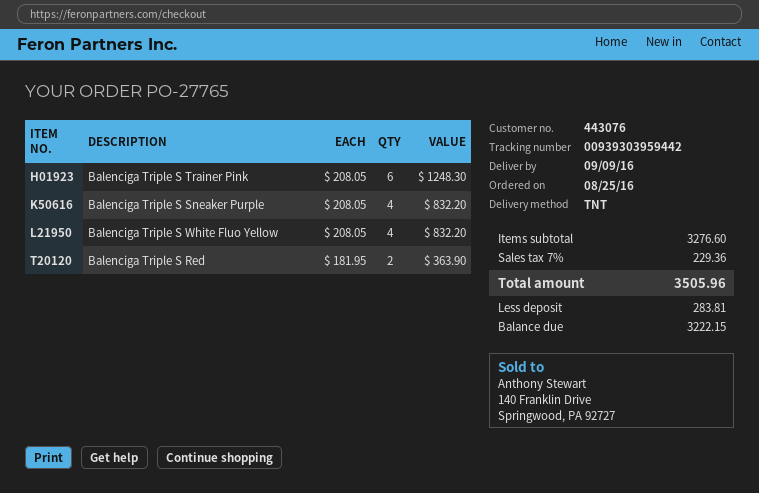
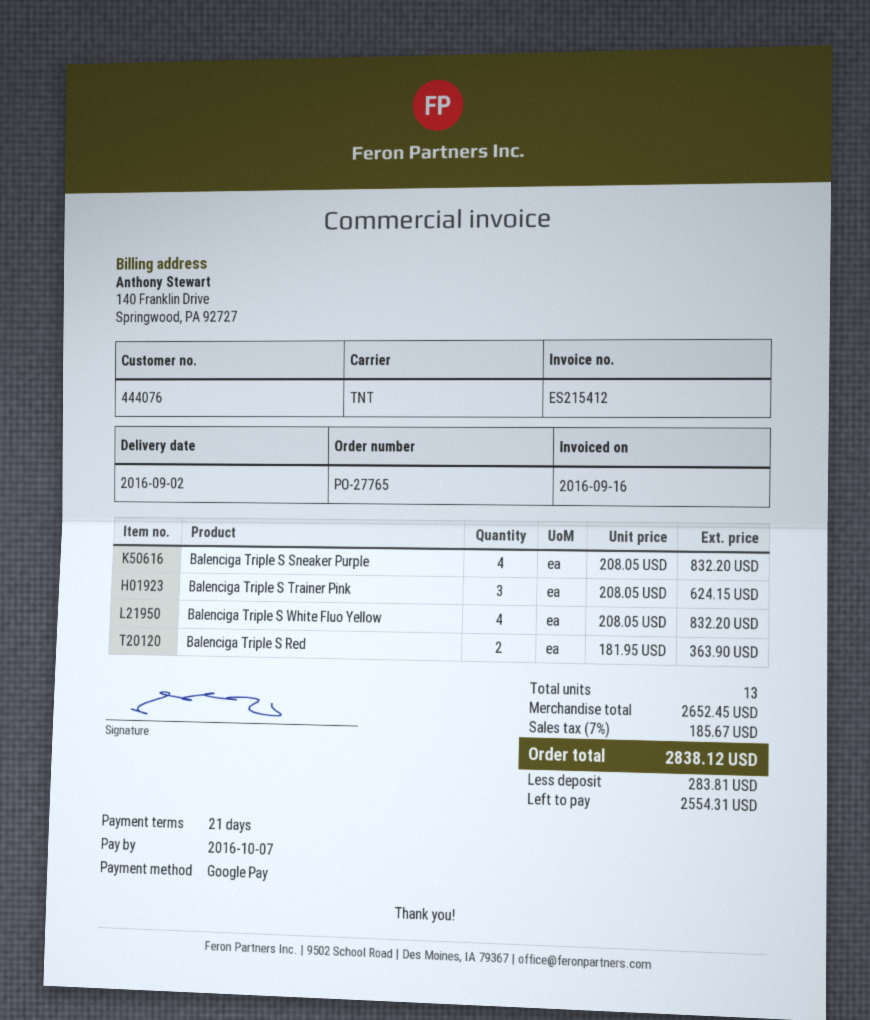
delivery date: 2016-09-09 -> 2016-09-02
customer number: 443076 -> 444076
Balenciga Triple S Trainer Pink: 6 x 208.05 = 1248.30 -> 3 x 208.05 = 624.15
subtotal: 3276.60 -> 2652.45
tax: 7% = 229.36 -> 7% = 185.67
total: 3505.96 -> 2838.12
balance: 3222.15 -> 2554.31

